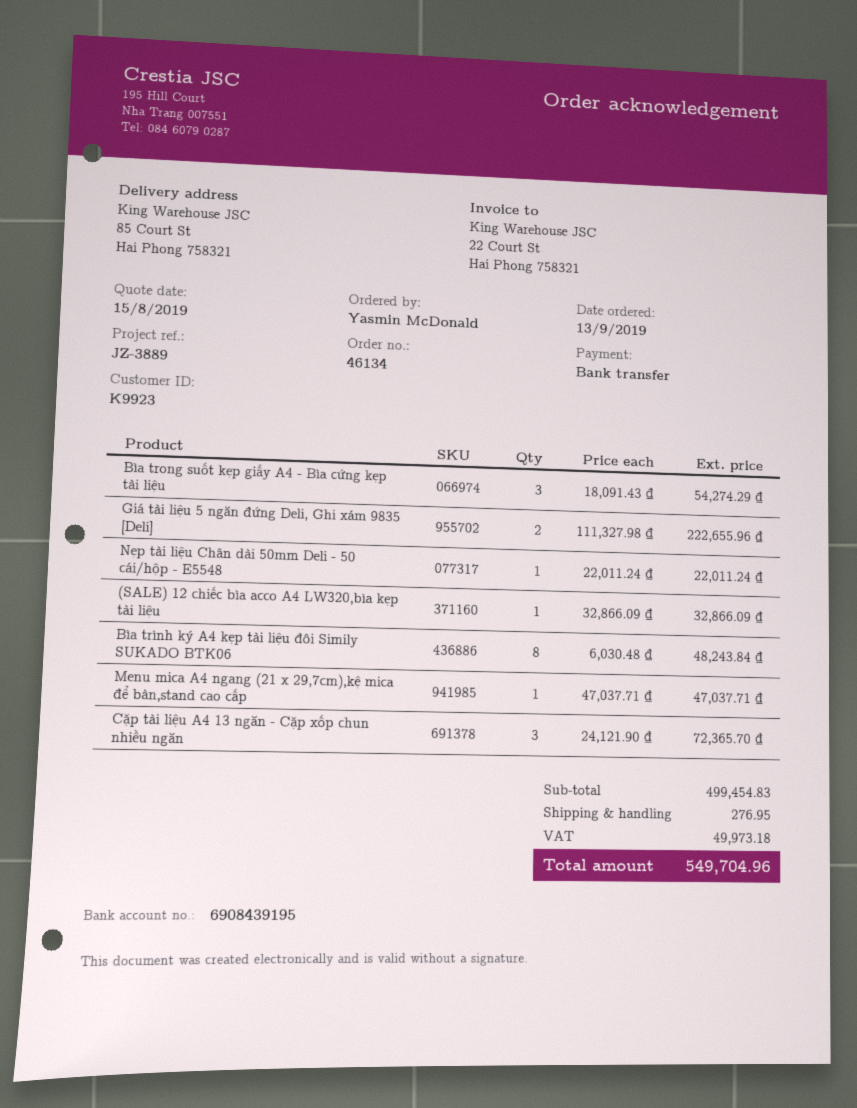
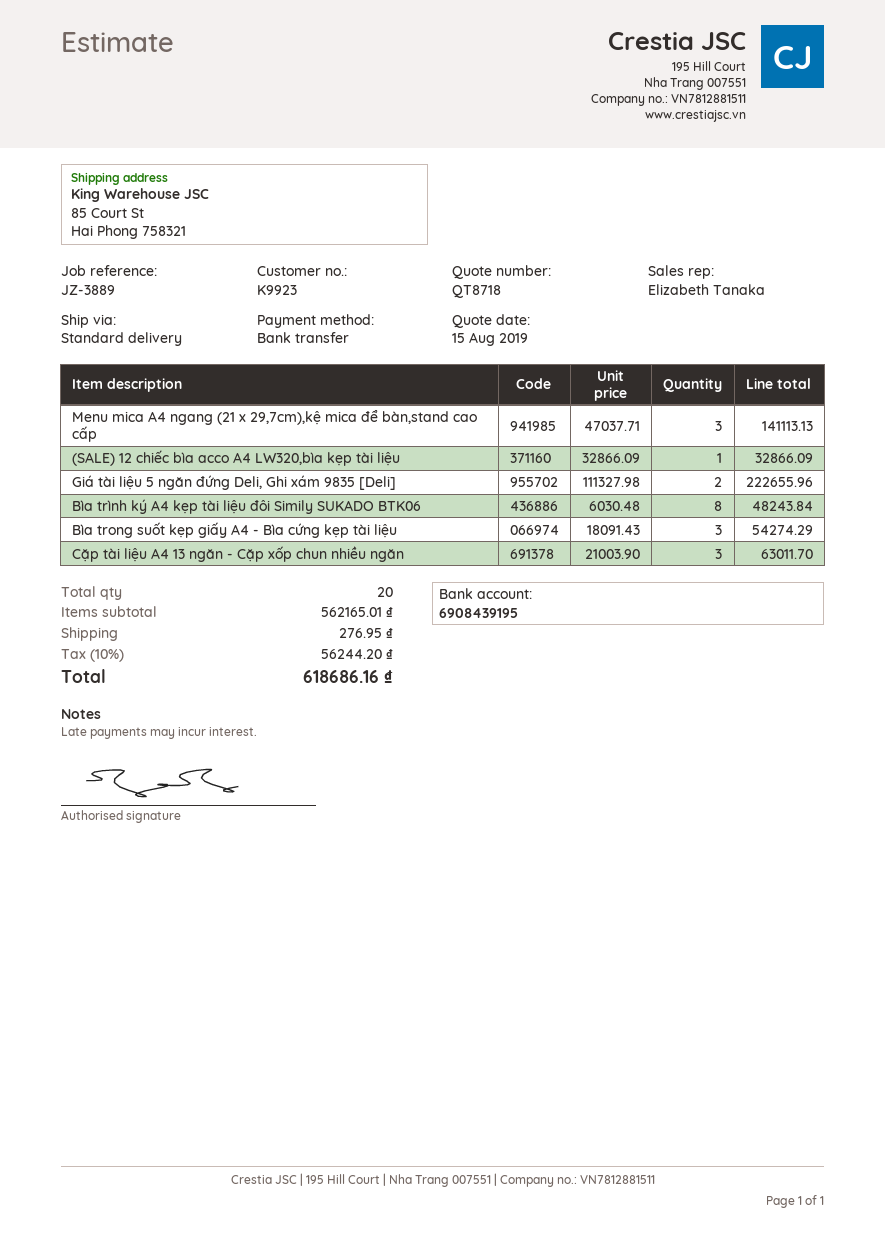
Nẹp tài liệu Chân dài 50mm Deli - 50 cái/hộp - E5548: 1 x 22011.24 = 22011.24 -> none
Menu mica A4 ngang (21 x 29,7cm),kệ mica để bàn,stand cao cấp: 1 x 47037.71 = 47037.71 -> 3 x 47037.71 = 141113.13
Cặp tài liệu A4 13 ngăn - Cặp xốp chun nhiều ngăn: 3 x 24121.90 = 72365.70 -> 3 x 21003.90 = 63011.70
subtotal: 499454.83 -> 562165.01
tax: 49973.18 -> 56244.20
total: 549704.96 -> 618686.16

